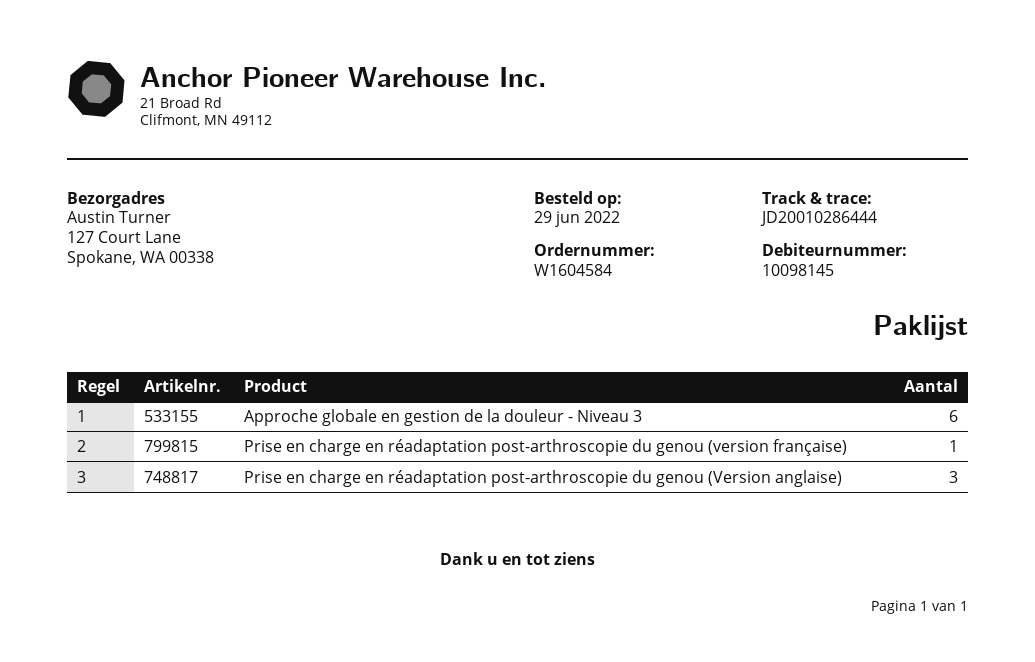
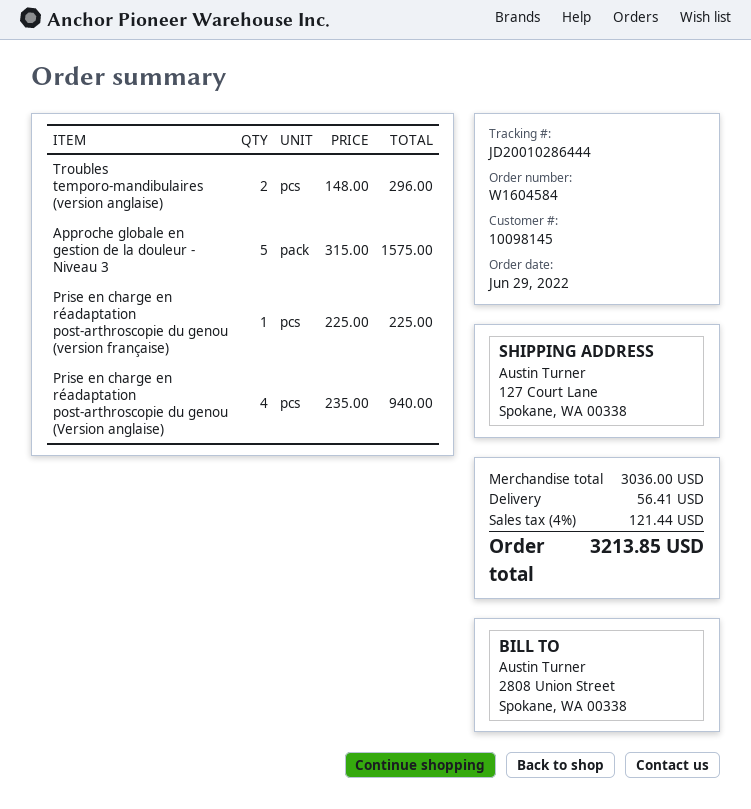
Approche globale en gestion de la douleur - Niveau 3: 6 -> 5
Prise en charge en réadaptation post-arthroscopie du genou (Version anglaise): 3 -> 4
Troubles temporo-mandibulaires (version anglaise): none -> 2

